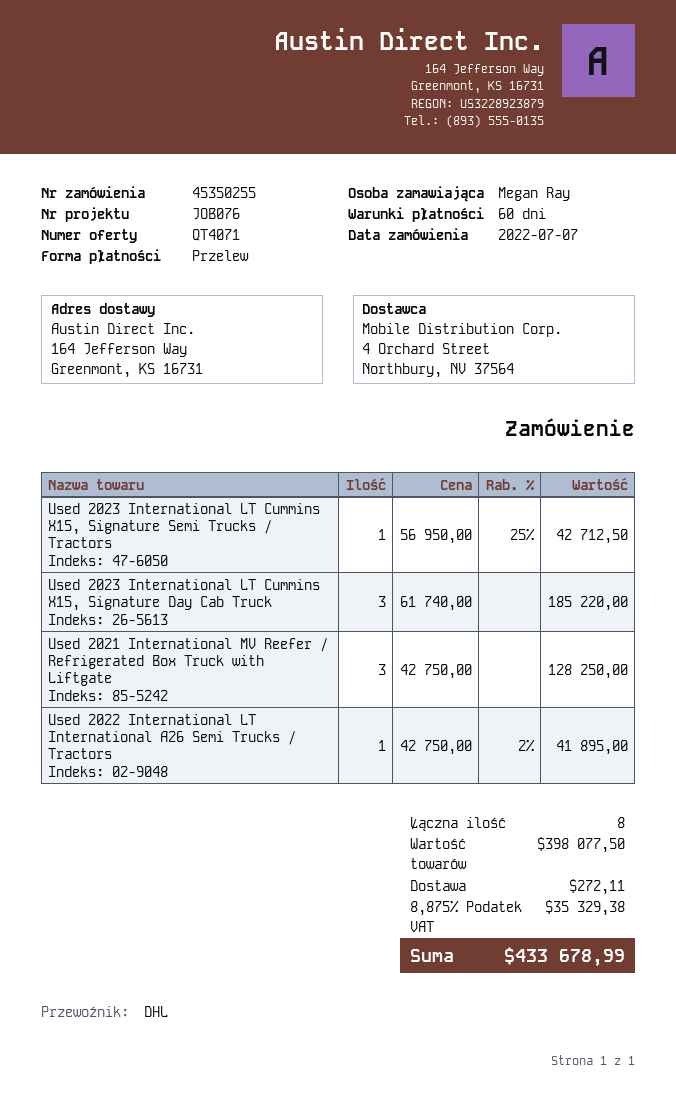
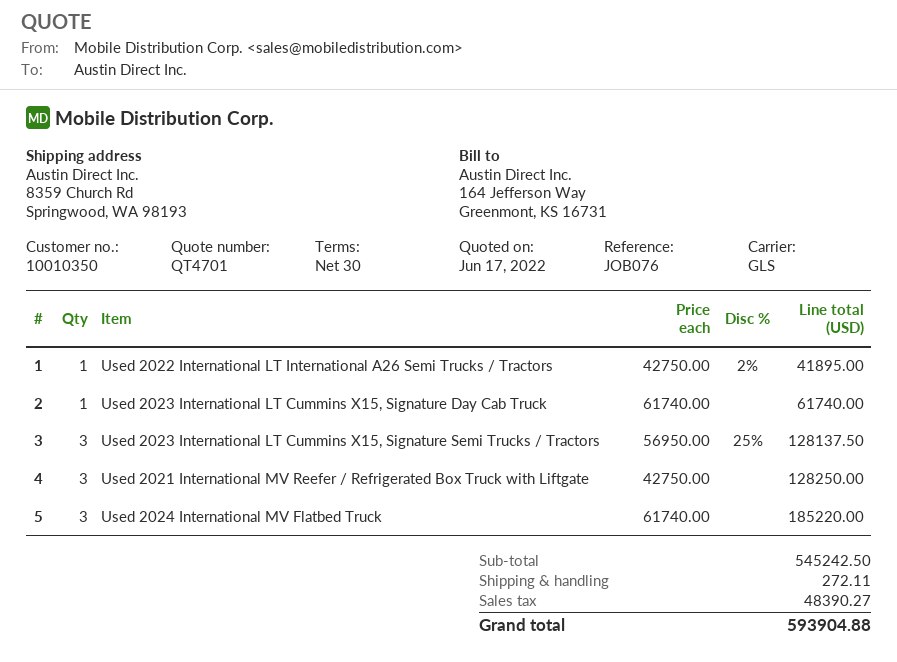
quote number: QT4071 -> QT4701
payment terms: 60 days -> 30 days
shipping method: DHL -> GLS
ship to: 164 Jefferson Way, Greenmont, KS 16731 -> 8359 Church Rd, Springwood, WA 98193
Used 2023 International LT Cummins X15, Signature Semi Trucks / Tractors: 1 x 56950.00 - 25% = 42712.50 -> 3 x 56950.00 - 25% = 128137.50
Used 2023 International LT Cummins X15, Signature Day Cab Truck: 3 x 61740.00 = 185220.00 -> 1 x 61740.00 = 61740.00
Used 2024 International MV Flatbed Truck: none -> 3 x 61740.00 = 185220.00
subtotal: 398077.50 -> 545242.50
tax: 35329.38 -> 48390.27
total: 433678.99 -> 593904.88

